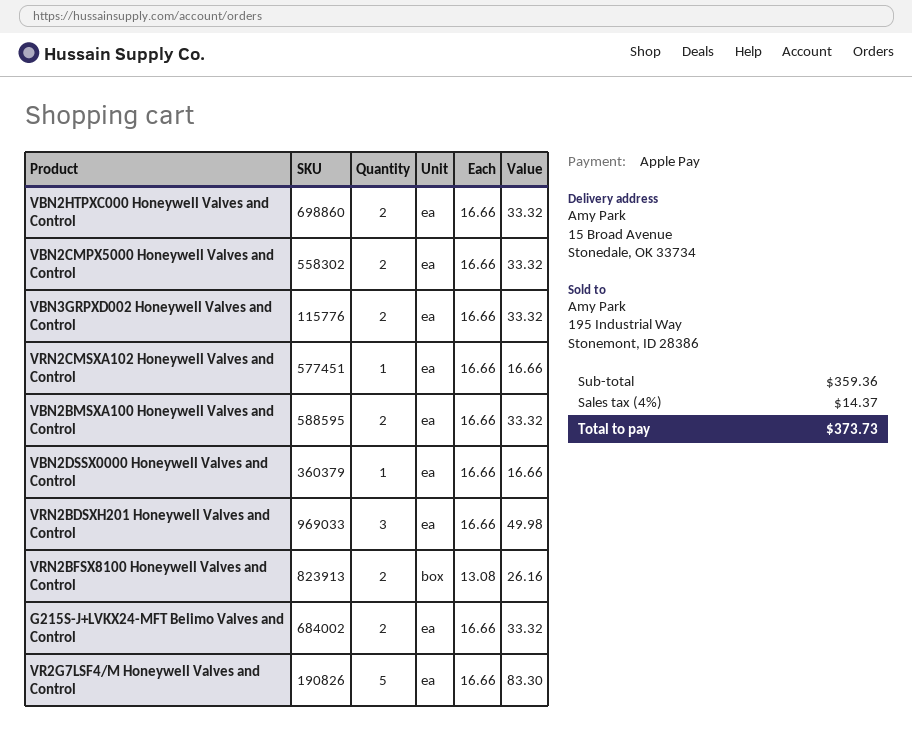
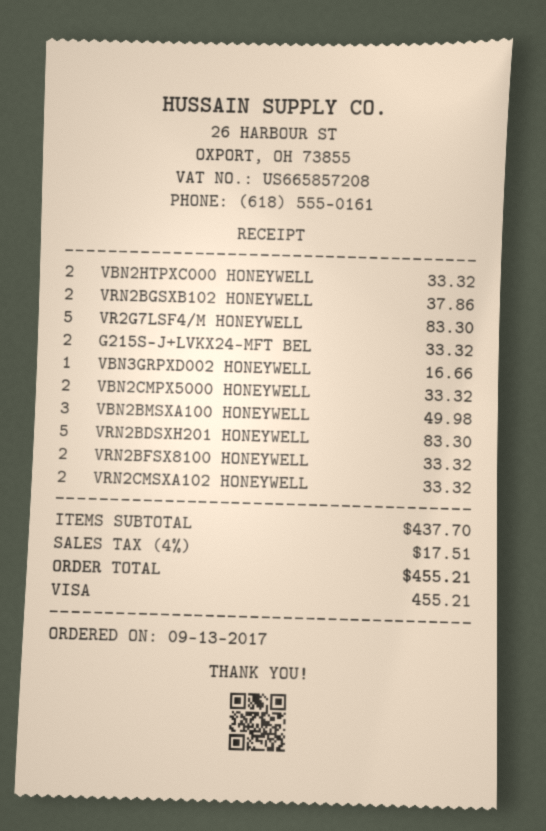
payment method: Apple Pay -> Visa
VBN3GRPXD002 Honeywell Valves and Control: 2 for 33.32 -> 1 for 16.66
VRN2CMSXA102 Honeywell Valves and Control: 1 for 16.66 -> 2 for 33.32
VBN2BMSXA100 Honeywell Valves and Control: 2 for 33.32 -> 3 for 49.98
VBN2DSSX0000 Honeywell Valves and Control: 1 for 16.66 -> none
VRN2BDSXH201 Honeywell Valves and Control: 3 for 49.98 -> 5 for 83.30
VRN2BFSX8100 Honeywell Valves and Control: 2 for 26.16 -> 2 for 33.32
VRN2BGSXB102 HONEYWELL: none -> 2 for 37.86
subtotal: 359.36 -> 437.70
tax: 4% = 14.37 -> 4% = 17.51
total: 373.73 -> 455.21

